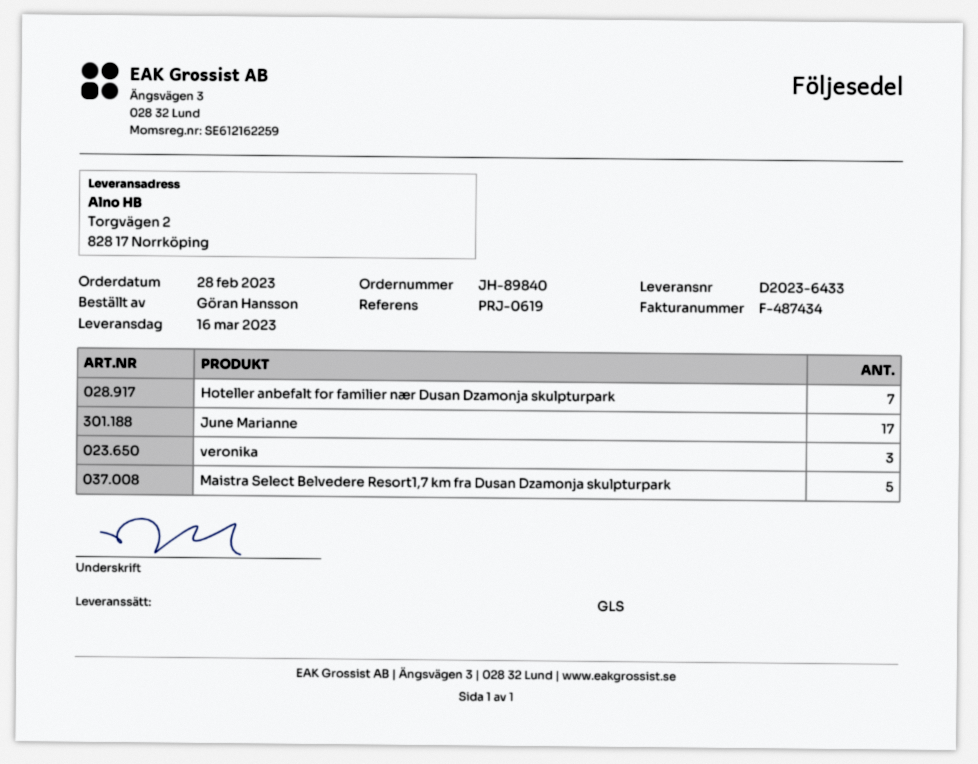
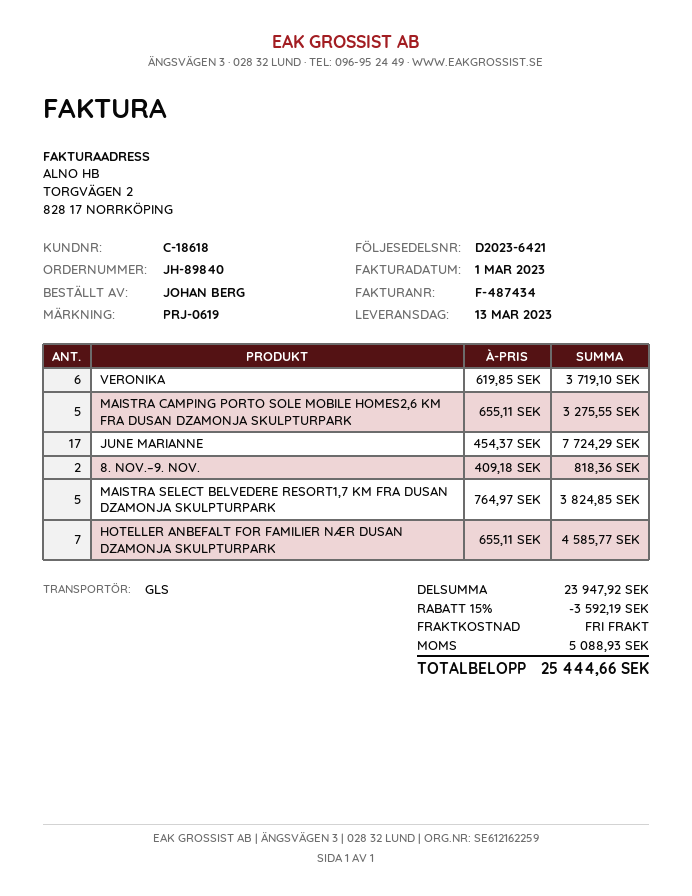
delivery note number: D2023-6433 -> D2023-6421
delivery date: 2023-03-16 -> 2023-03-13
ordered by: Göran Hansson -> JOHAN BERG
veronika: 3 -> 6
MAISTRA CAMPING PORTO SOLE MOBILE HOMES2,6 KM FRA DUSAN DZAMONJA SKULPTURPARK: none -> 5
8. NOV.–9. NOV.: none -> 2

